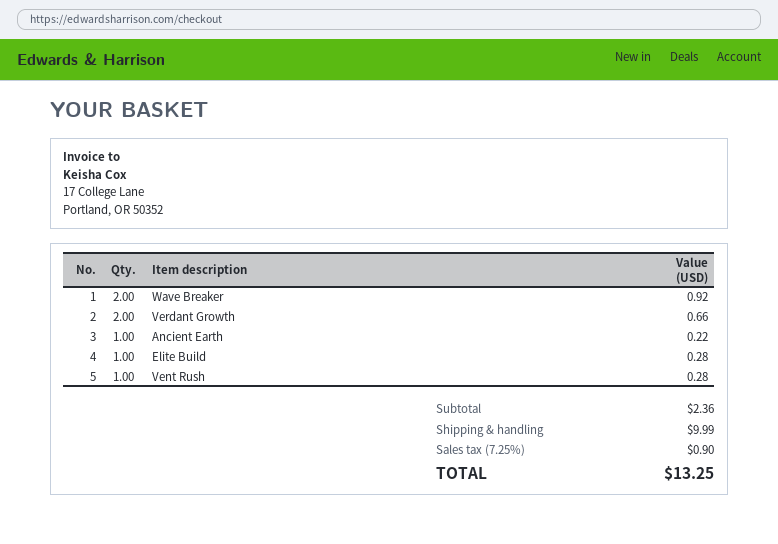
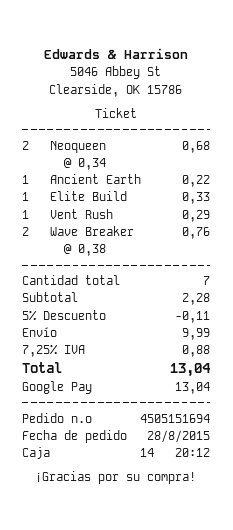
Wave Breaker: 2 for 0.92 -> 2 for 0.76
Verdant Growth: 2 for 0.66 -> none
Elite Build: 1 for 0.28 -> 1 for 0.33
Vent Rush: 1 for 0.28 -> 1 for 0.29
Neoqueen: none -> 2 for 0.68
subtotal: 2.36 -> 2.28
discount: none -> 5% = 0.11
tax: 7.25% = 0.90 -> 7.25% = 0.88
total: 13.25 -> 13.04

